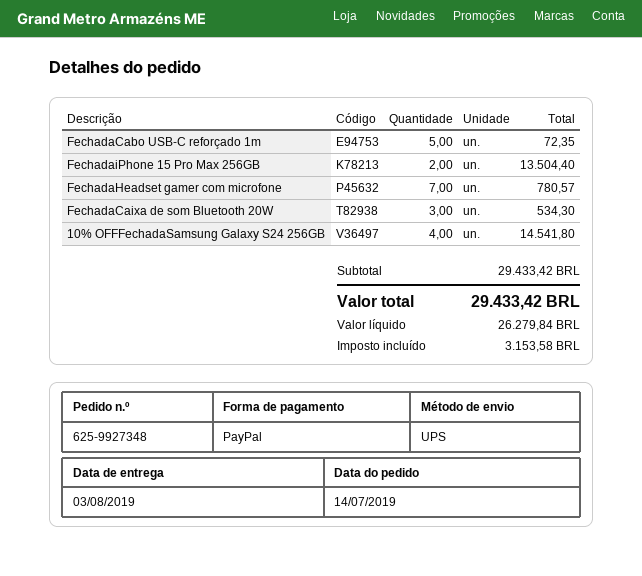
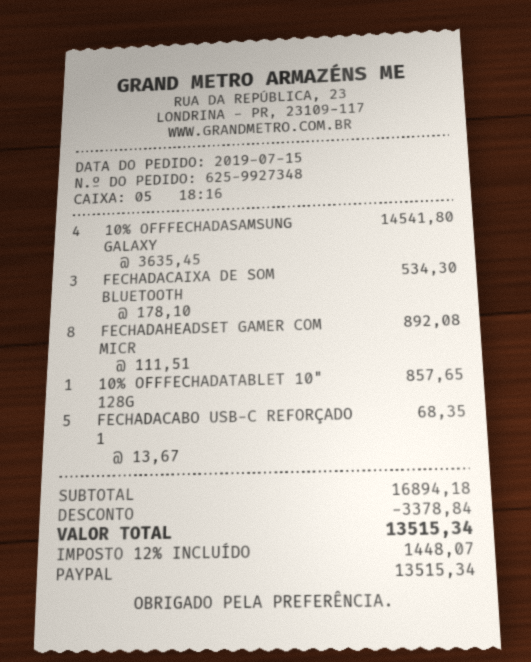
order date: 2019-07-14 -> 2019-07-15
FechadaCabo USB-C reforçado 1m: 5 for 72.35 -> 5 for 68.35
FechadaiPhone 15 Pro Max 256GB: 2 for 13504.40 -> none
FechadaHeadset gamer com microfone: 7 for 780.57 -> 8 for 892.08
10% OFFFECHADATABLET 10" 128G: none -> 1 for 857.65
subtotal: 29433.42 -> 16894.18
discount: none -> 3378.84
tax: 3153.58 -> 1448.07
total: 29433.42 -> 13515.34

